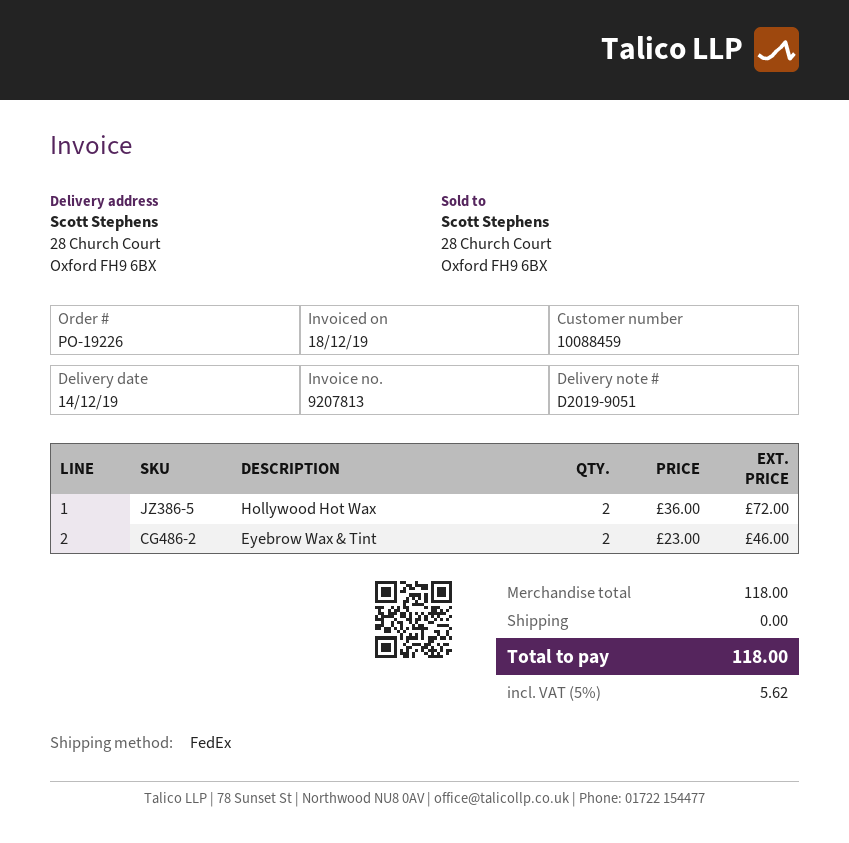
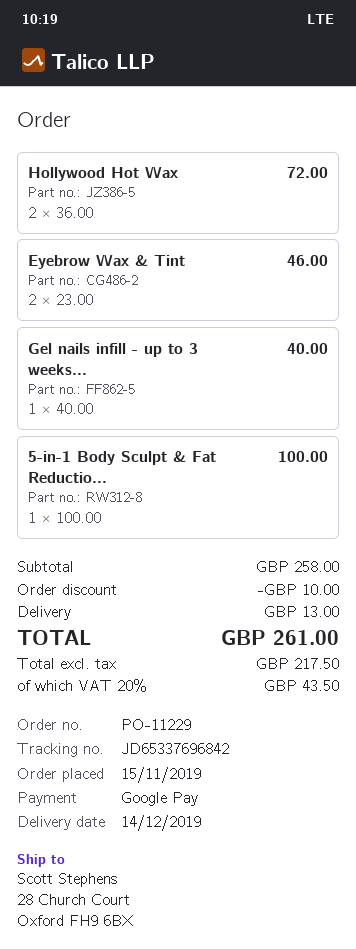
order number: PO-19226 -> PO-11229
Gel nails infill - up to 3 weeks...: none -> 1 x 40.00 = 40.00
5-in-1 Body Sculpt & Fat Reductio...: none -> 1 x 100.00 = 100.00
subtotal: 118.00 -> 258.00
discount: none -> 10.00
shipping: 0.00 -> 13.00
tax: 5% = 5.62 -> 20% = 43.50
total: 118.00 -> 261.00

